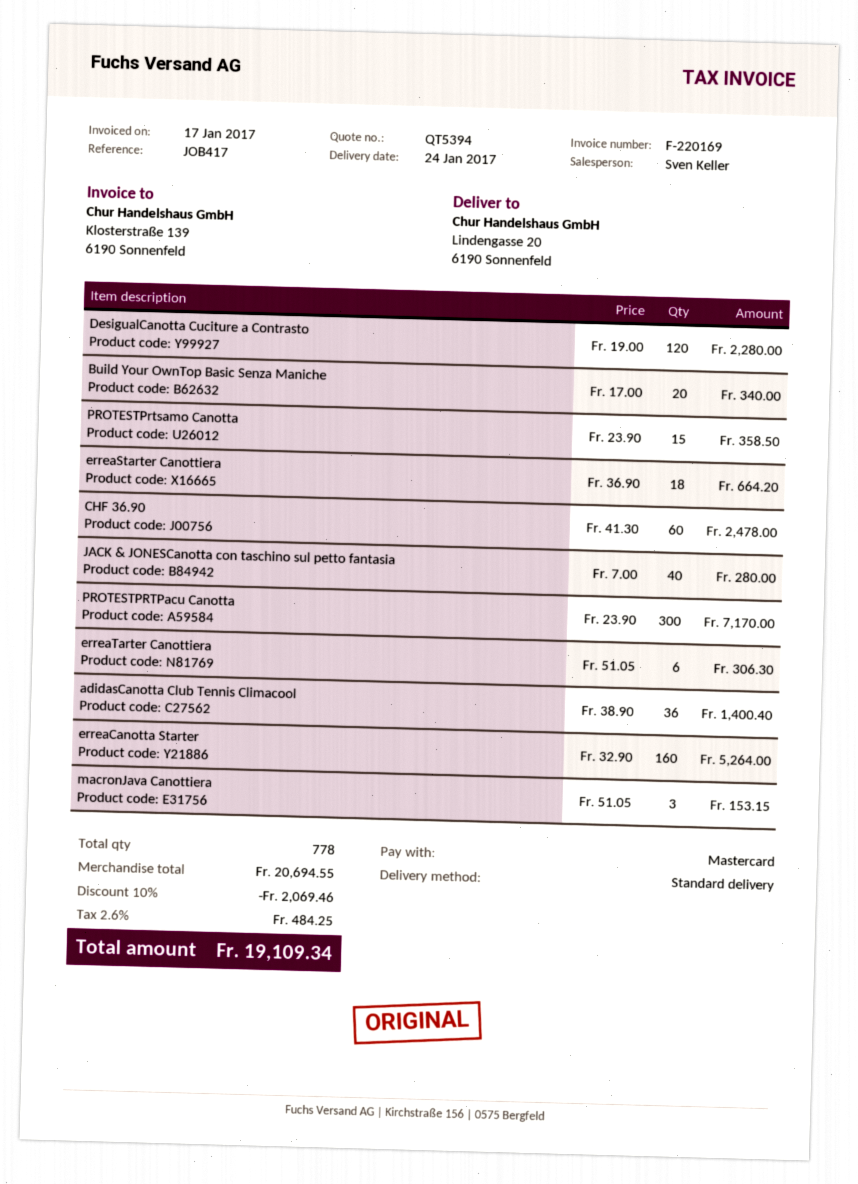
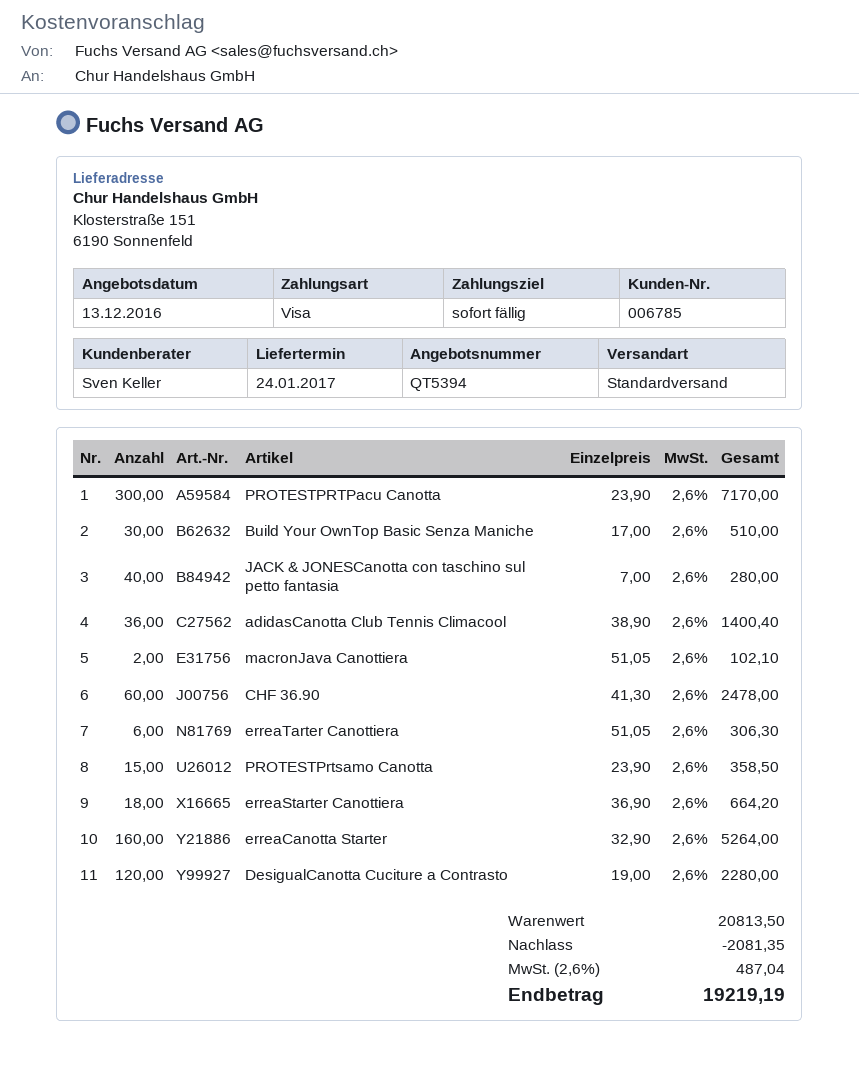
payment method: Mastercard -> Visa
ship to: Lindengasse 20, 6190 Sonnenfeld -> Klosterstraße 151, 6190 Sonnenfeld
Build Your OwnTop Basic Senza Maniche: 20 x 17.00 = 340.00 -> 30 x 17.00 = 510.00
macronJava Canottiera: 3 x 51.05 = 153.15 -> 2 x 51.05 = 102.10
subtotal: 20694.55 -> 20813.50
discount: 2069.46 -> 2081.35
tax: 2.6% = 484.25 -> 2.6% = 487.04
total: 19109.34 -> 19219.19

